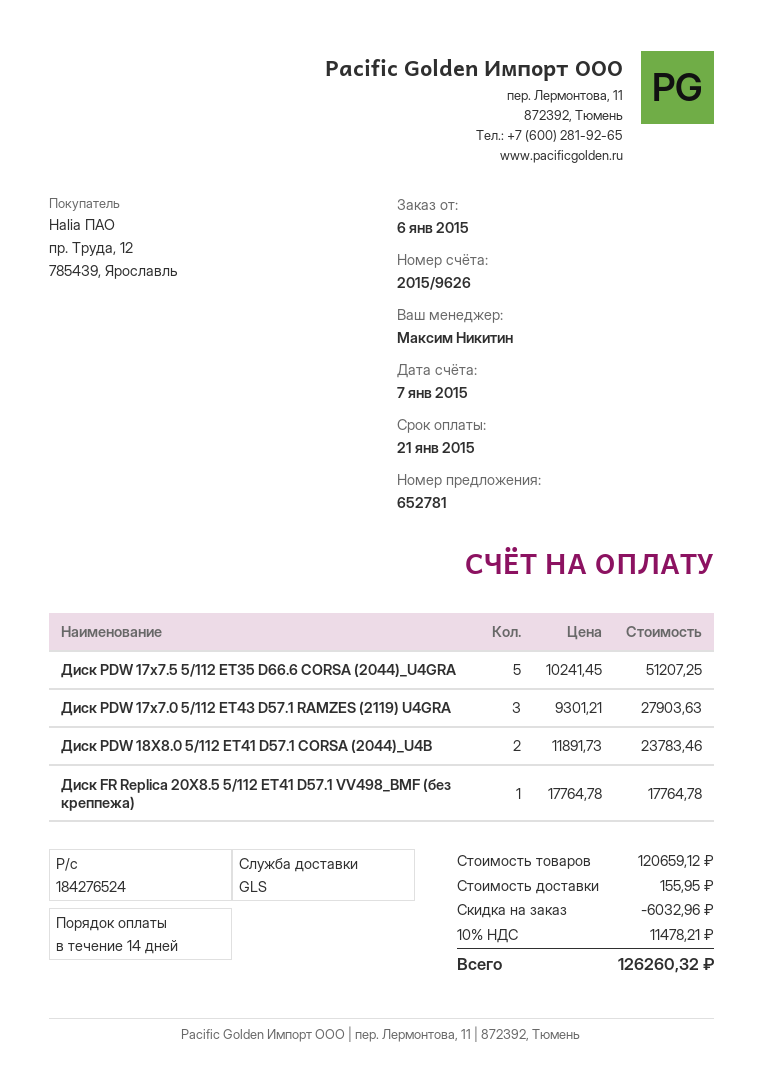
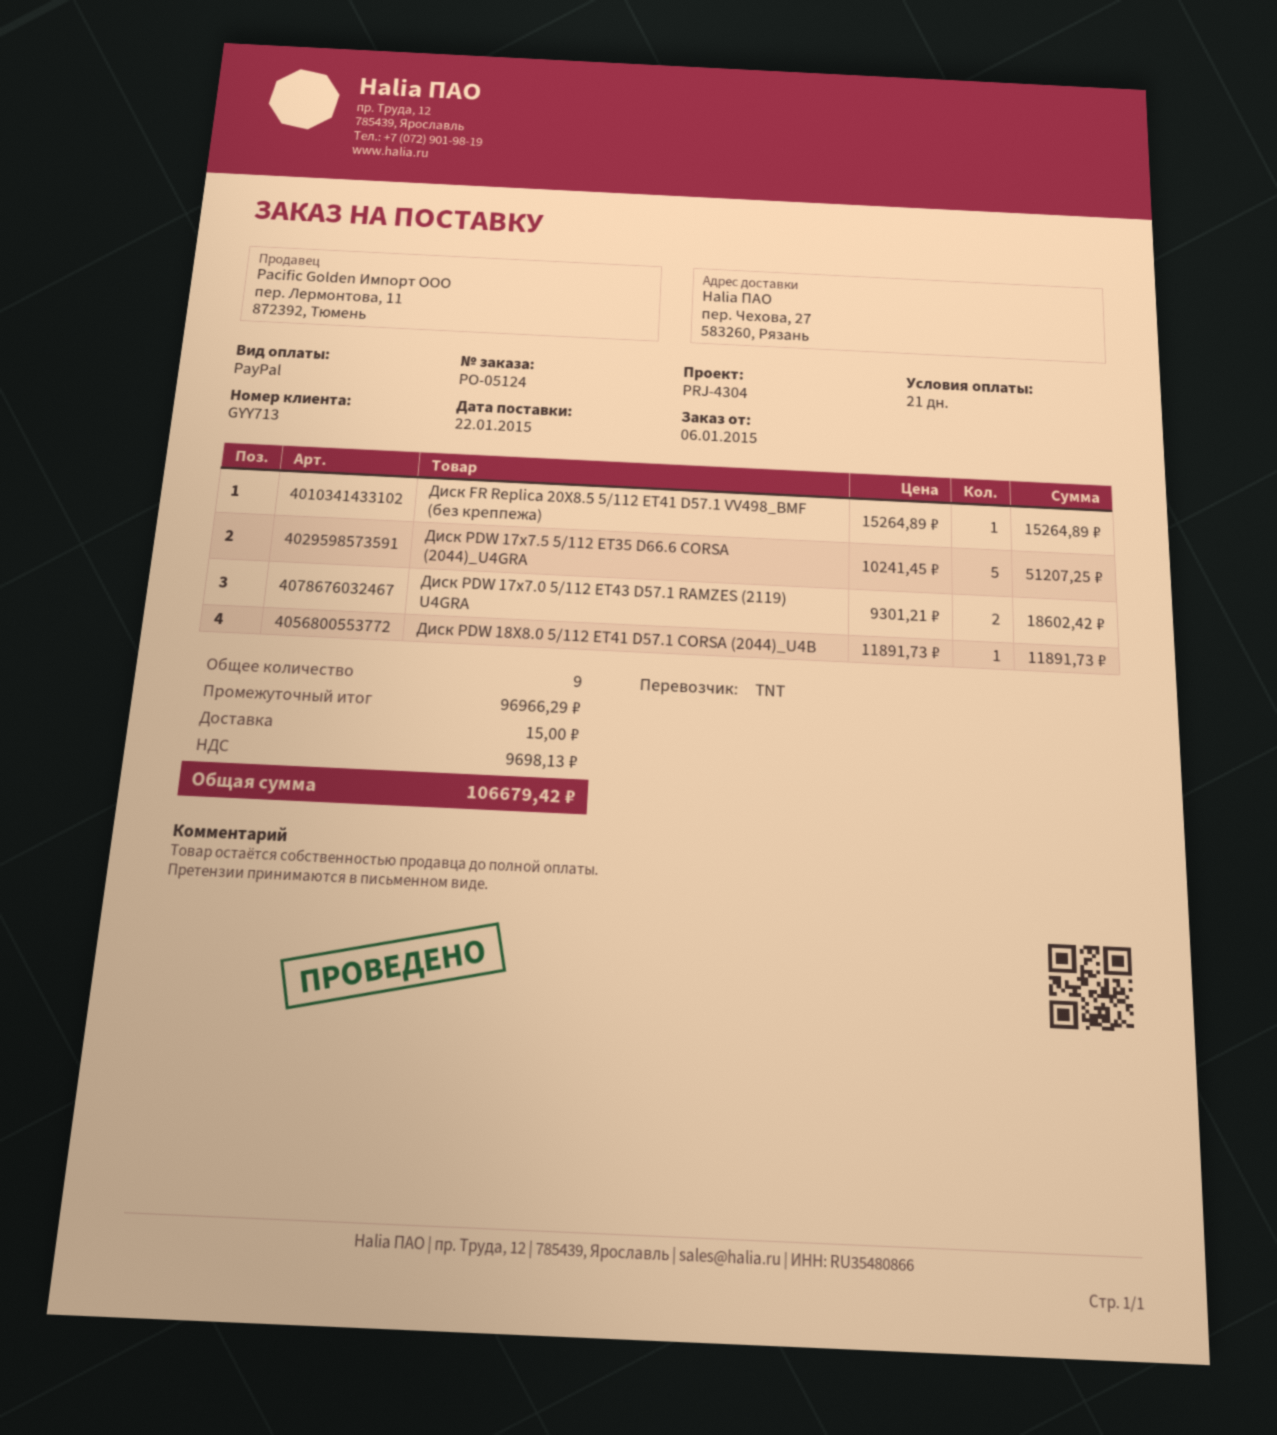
payment terms: 14 days -> 21 days
shipping method: GLS -> TNT
Диск PDW 17х7.0 5/112 ET43 D57.1 RAMZES (2119) U4GRA: 3 x 9301.21 = 27903.63 -> 2 x 9301.21 = 18602.42
Диск PDW 18X8.0 5/112 ET41 D57.1 CORSA (2044)_U4B: 2 x 11891.73 = 23783.46 -> 1 x 11891.73 = 11891.73
Диск FR Replica 20X8.5 5/112 ET41 D57.1 VV498_BMF (без креппежа): 1 x 17764.78 = 17764.78 -> 1 x 15264.89 = 15264.89
subtotal: 120659.12 -> 96966.29
discount: 6032.96 -> none
shipping: 155.95 -> 15.00
tax: 11478.21 -> 9698.13
total: 126260.32 -> 106679.42

